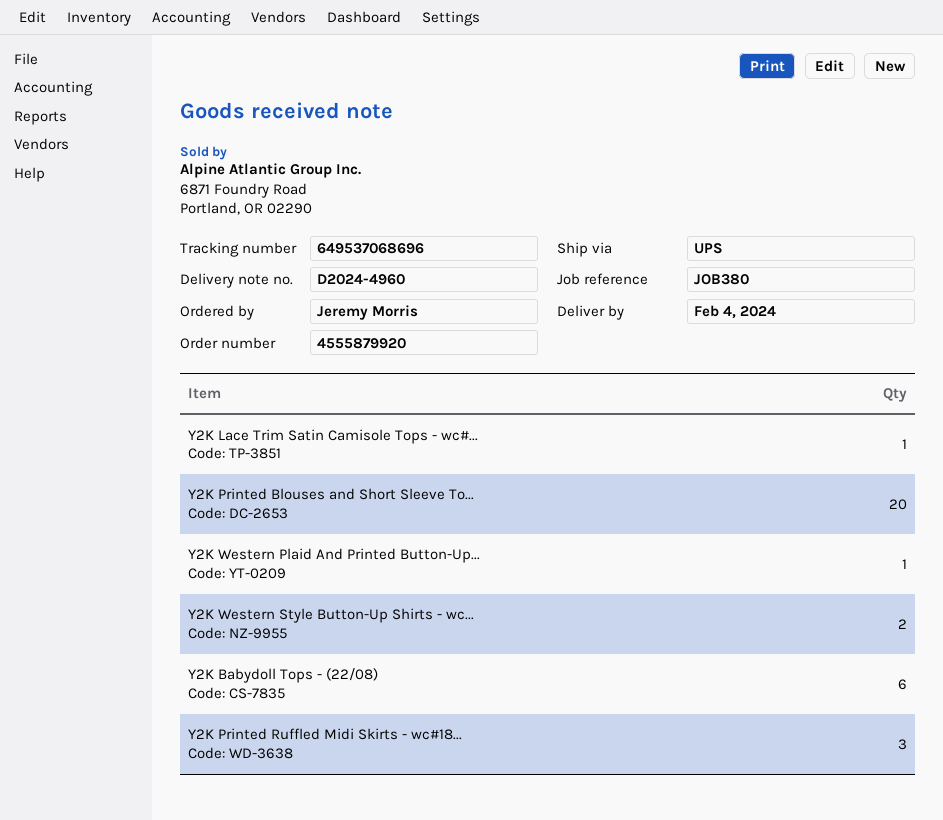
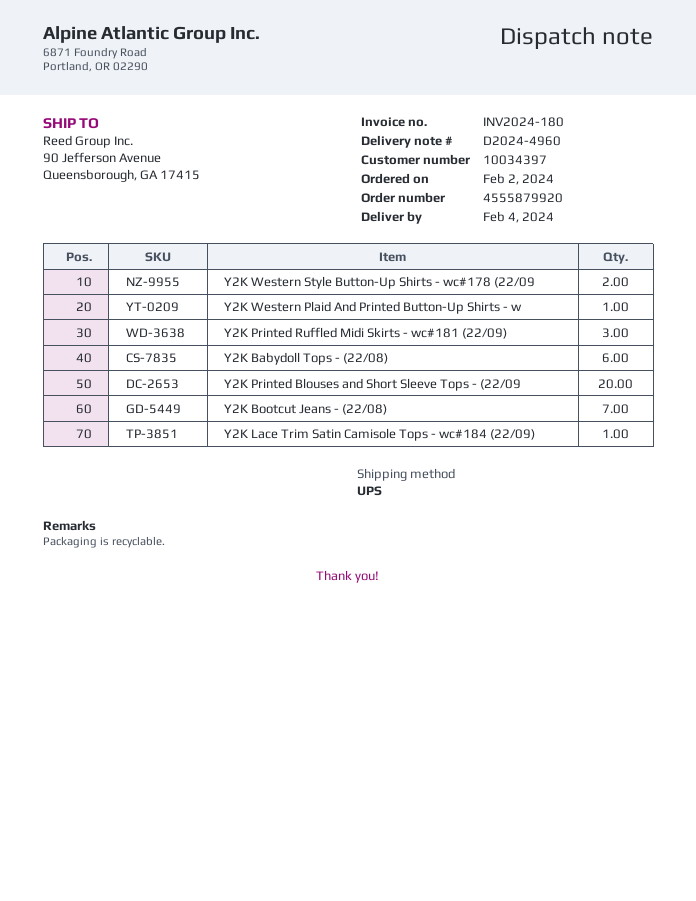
Y2K Bootcut Jeans - (22/08): none -> 7

